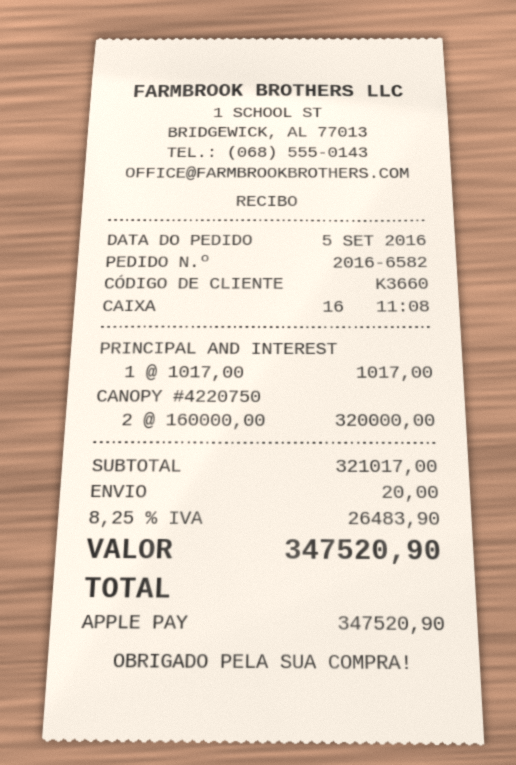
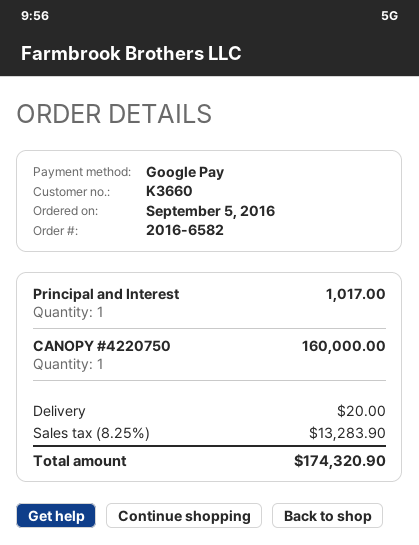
payment method: Apple Pay -> Google Pay
CANOPY #4220750: 2 for 320000.00 -> 1 for 160000.00
tax: 8.25% = 26483.90 -> 8.25% = 13283.90
total: 347520.90 -> 174320.90

